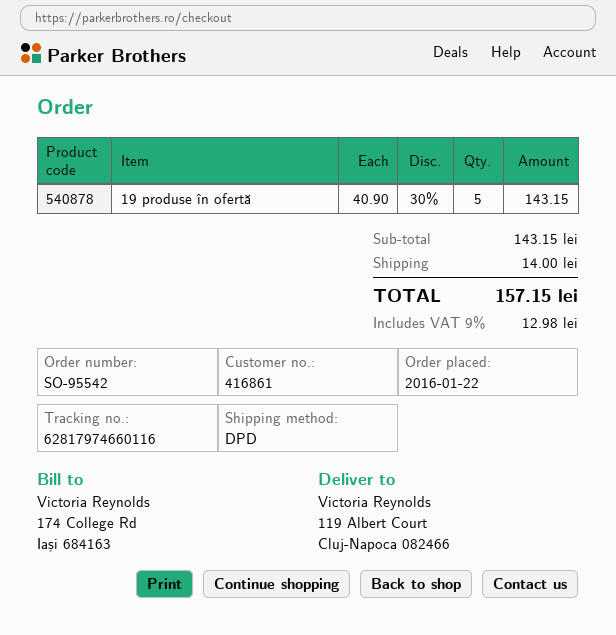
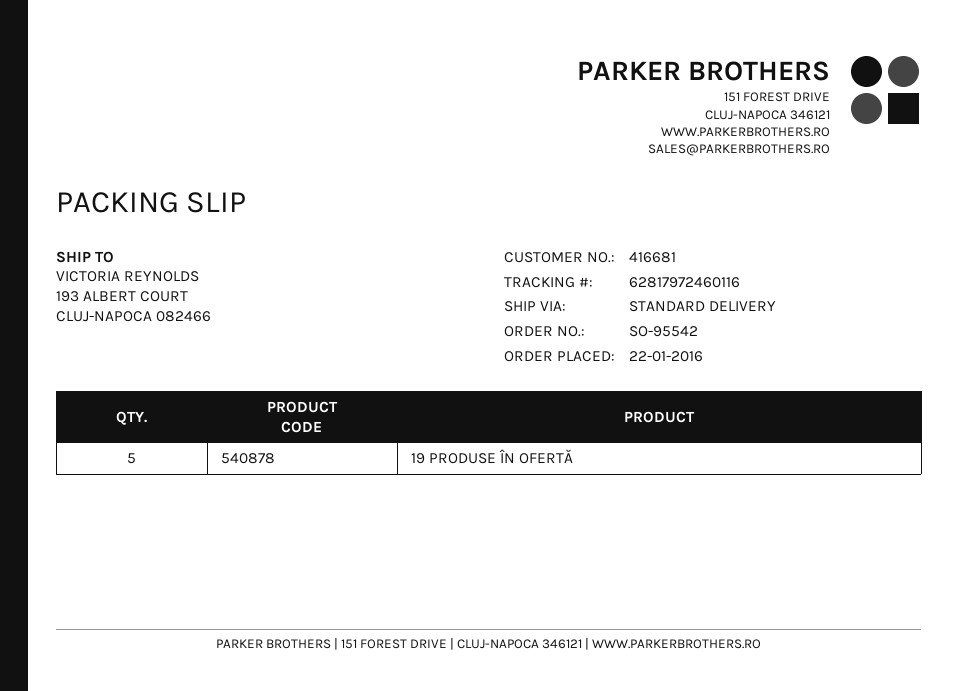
customer number: 416861 -> 416681
shipping method: DPD -> standard
tracking number: 62817974660116 -> 62817972460116
ship to: 119 Albert Court, Cluj-Napoca 082466 -> 193 ALBERT COURT, CLUJ-NAPOCA 082466

